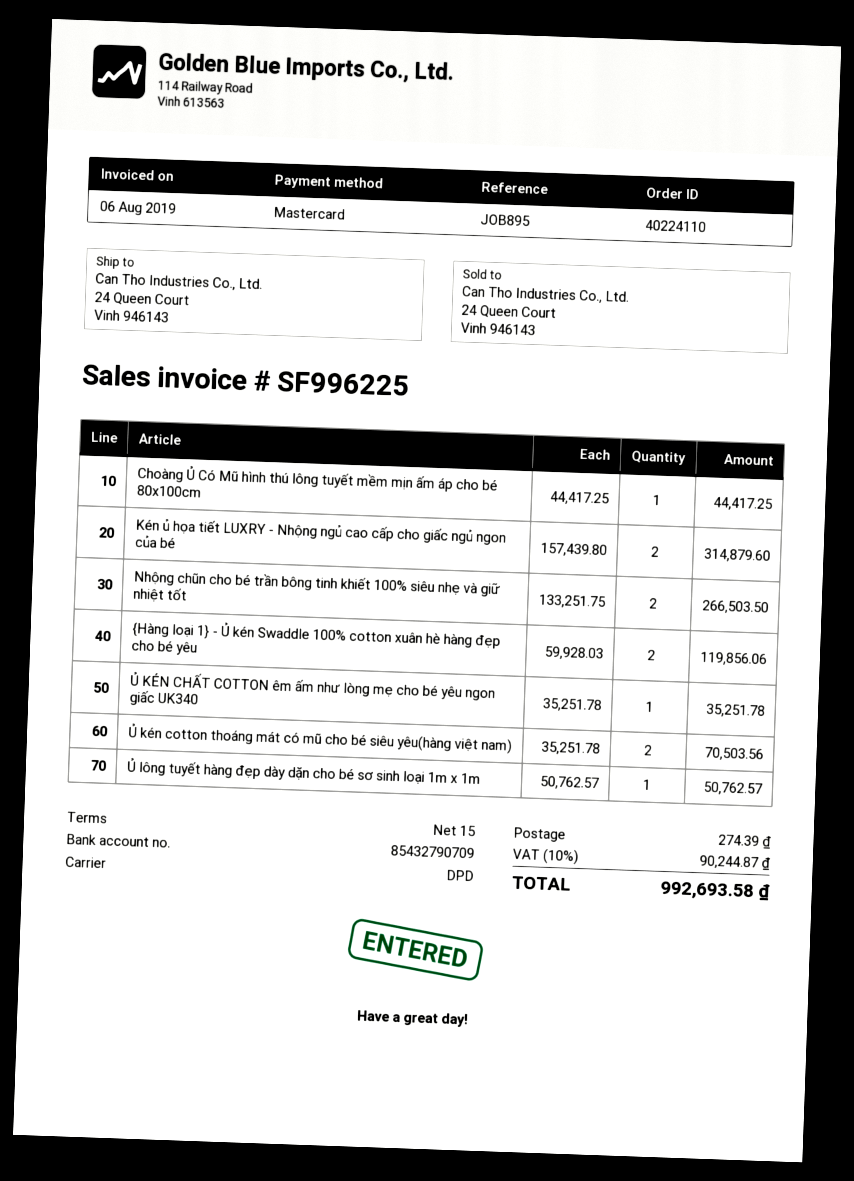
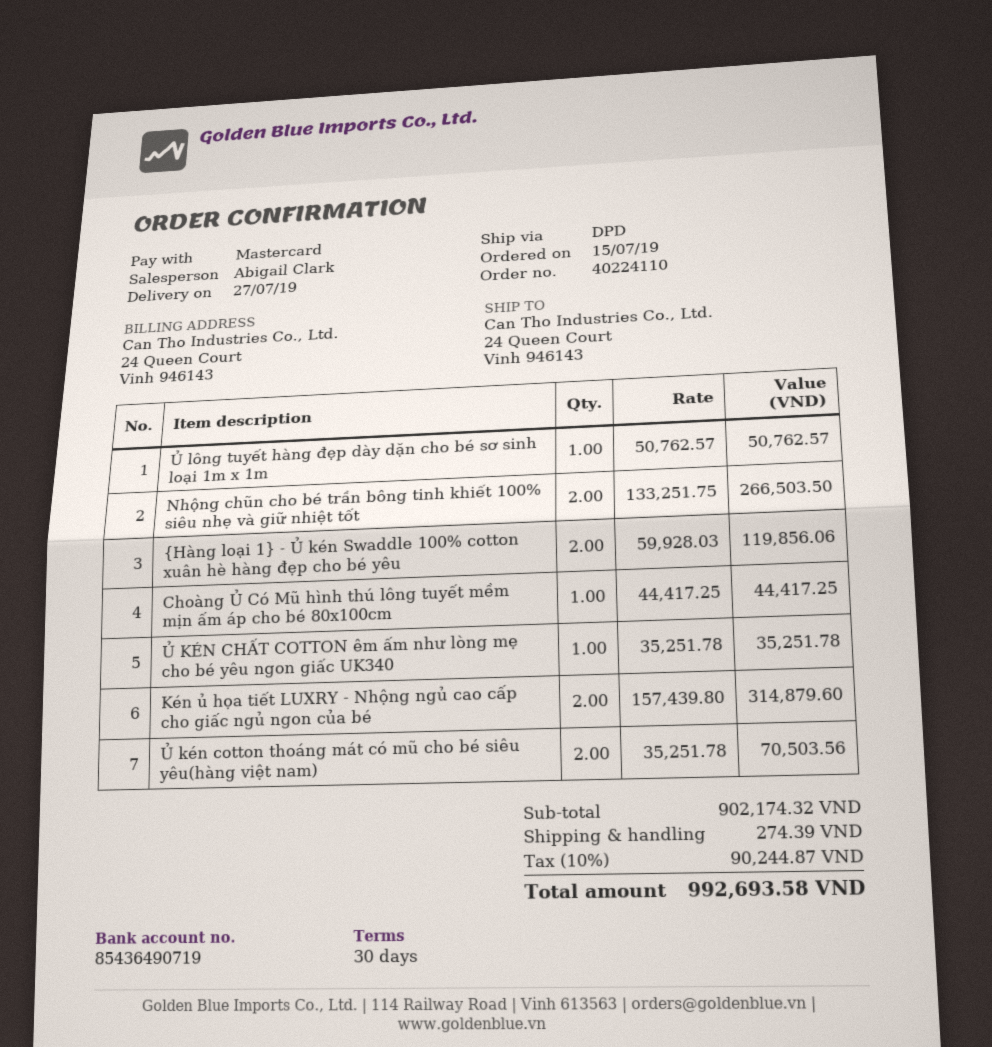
payment terms: 15 days -> 30 days
bank account: 85432790709 -> 85436490719

